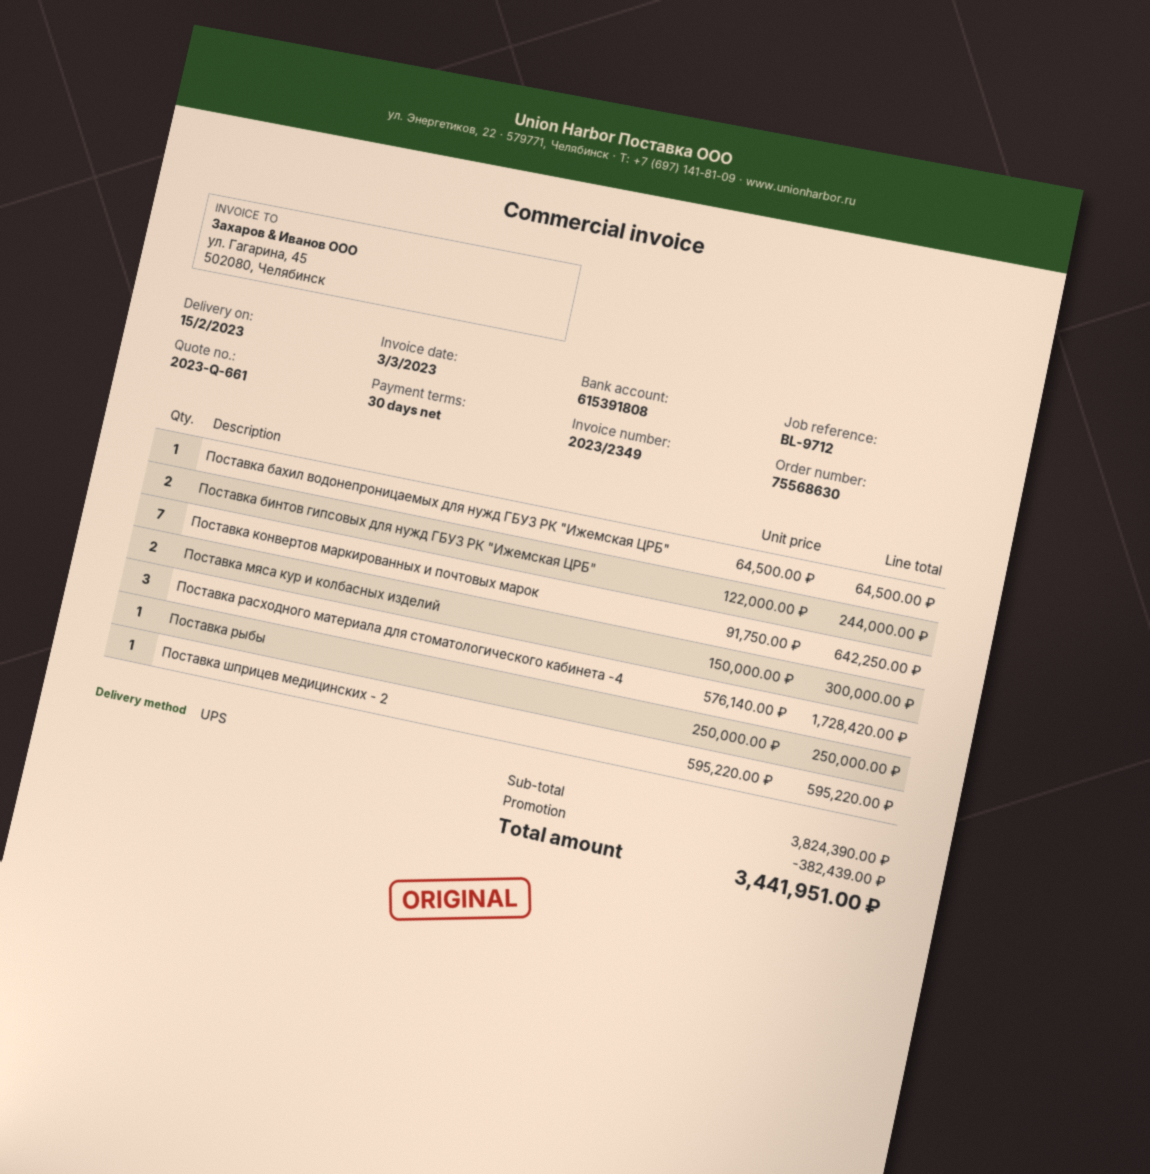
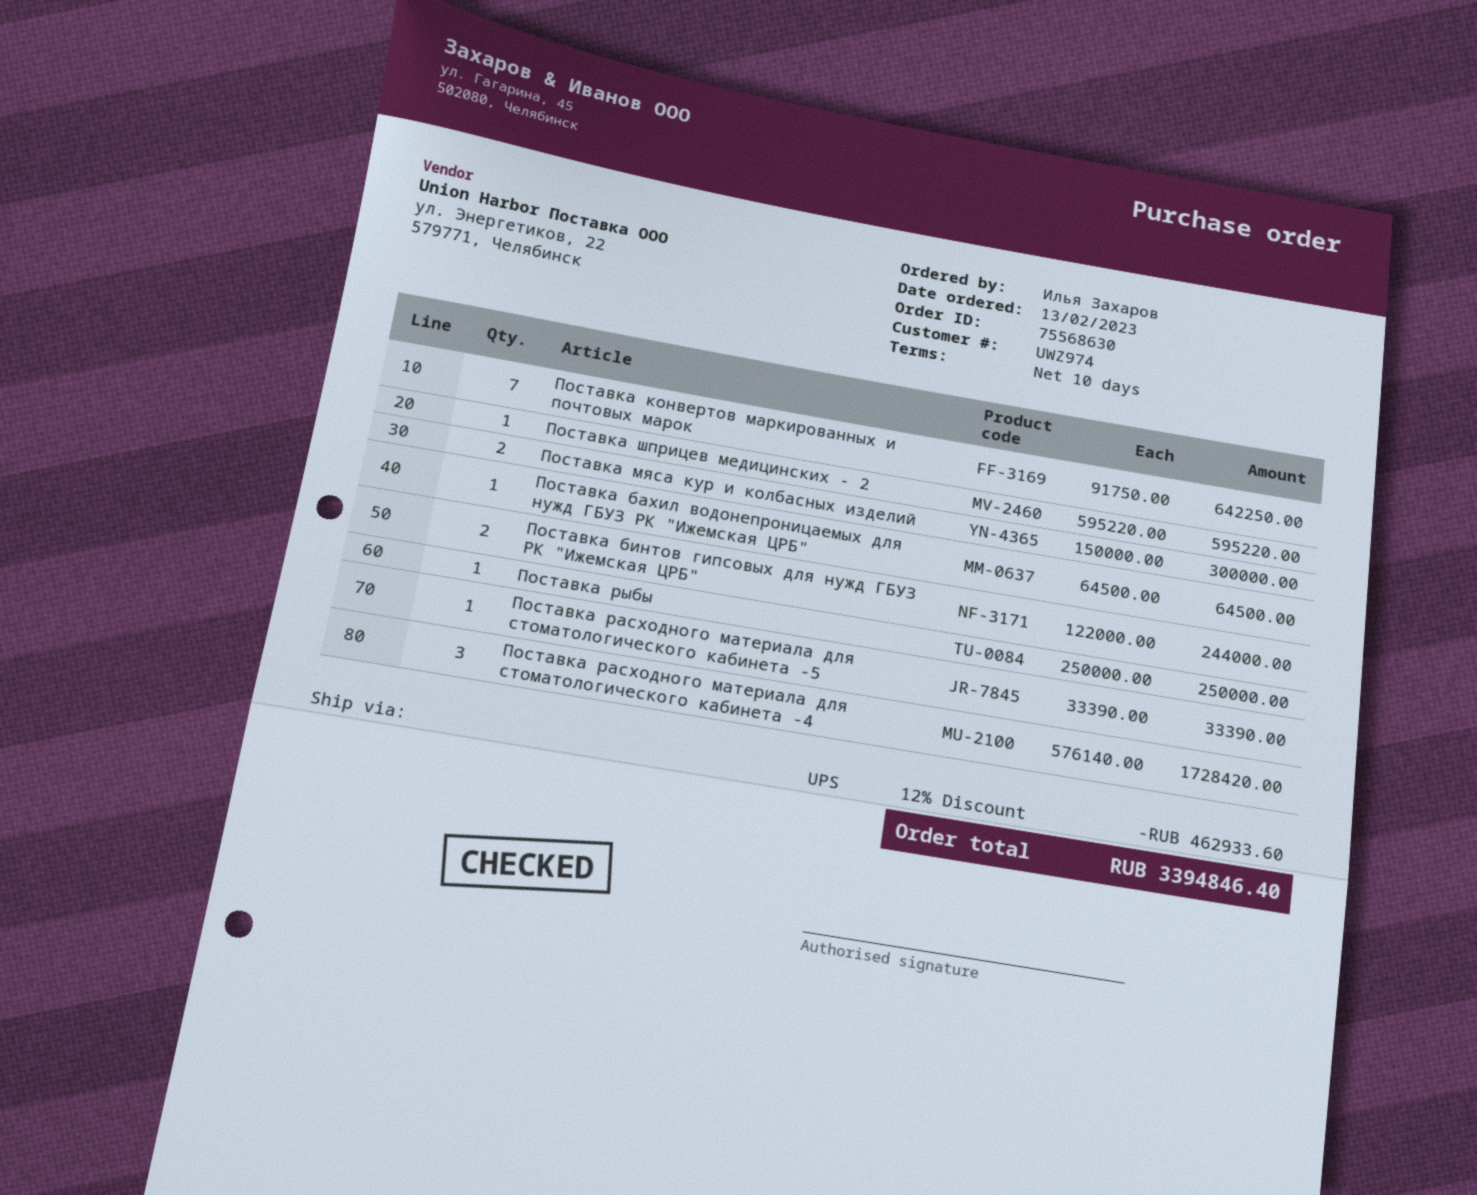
payment terms: 30 days -> 10 days
Поставка расходного материала для стоматологического кабинета -5: none -> 1 x 33390.00 = 33390.00
discount: 382439.00 -> 462933.60
total: 3441951.00 -> 3394846.40

